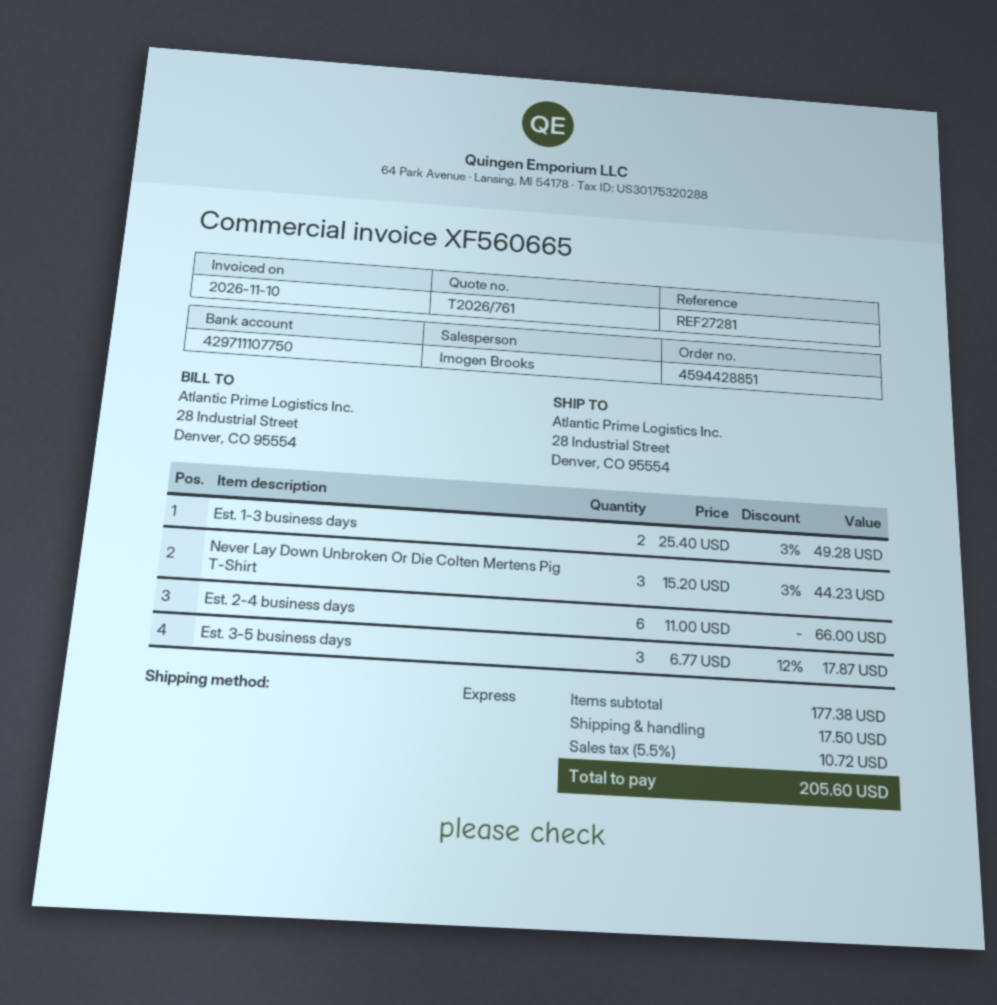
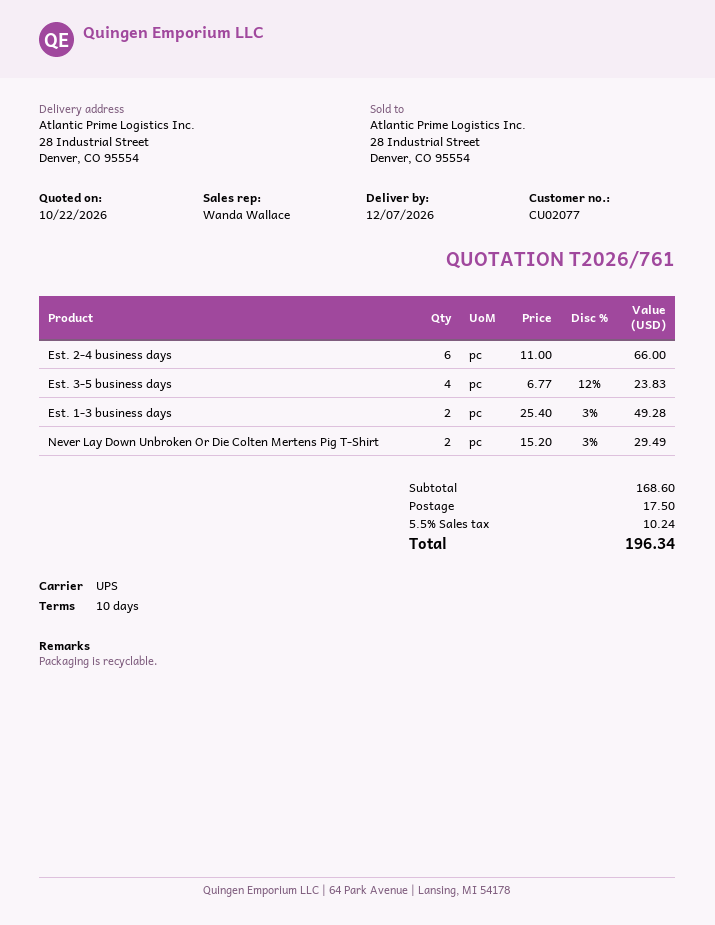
sales rep: Imogen Brooks -> Wanda Wallace
shipping method: express -> UPS
Never Lay Down Unbroken Or Die Colten Mertens Pig T-Shirt: 3 x 15.20 - 3% = 44.23 -> 2 x 15.20 - 3% = 29.49
Est. 3-5 business days: 3 x 6.77 - 12% = 17.87 -> 4 x 6.77 - 12% = 23.83
subtotal: 177.38 -> 168.60
tax: 5.5% = 10.72 -> 5.5% = 10.24
total: 205.60 -> 196.34

